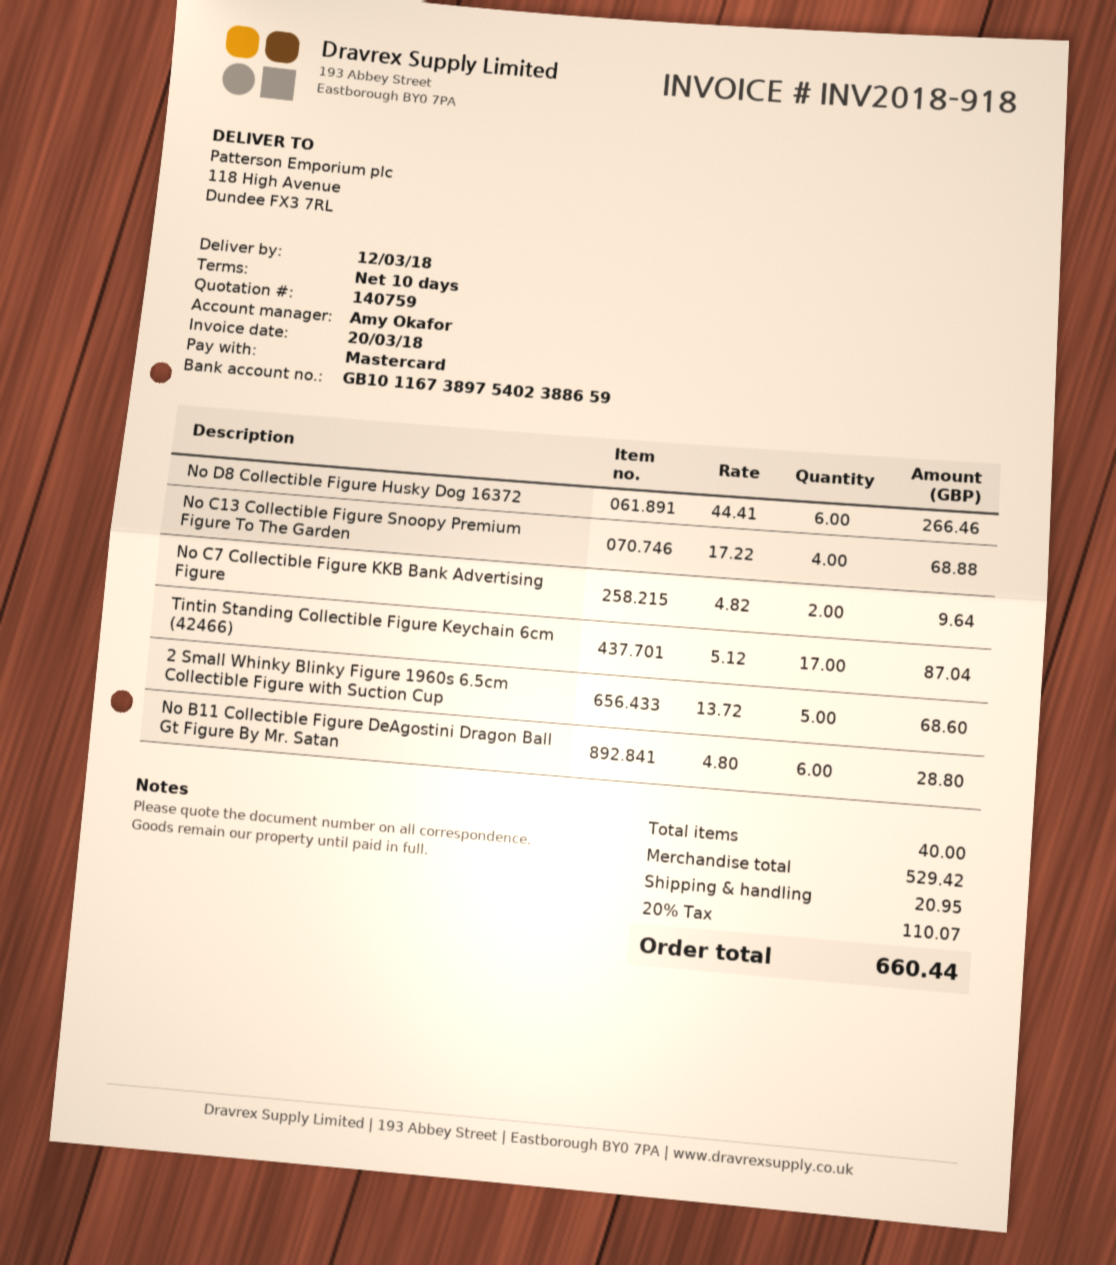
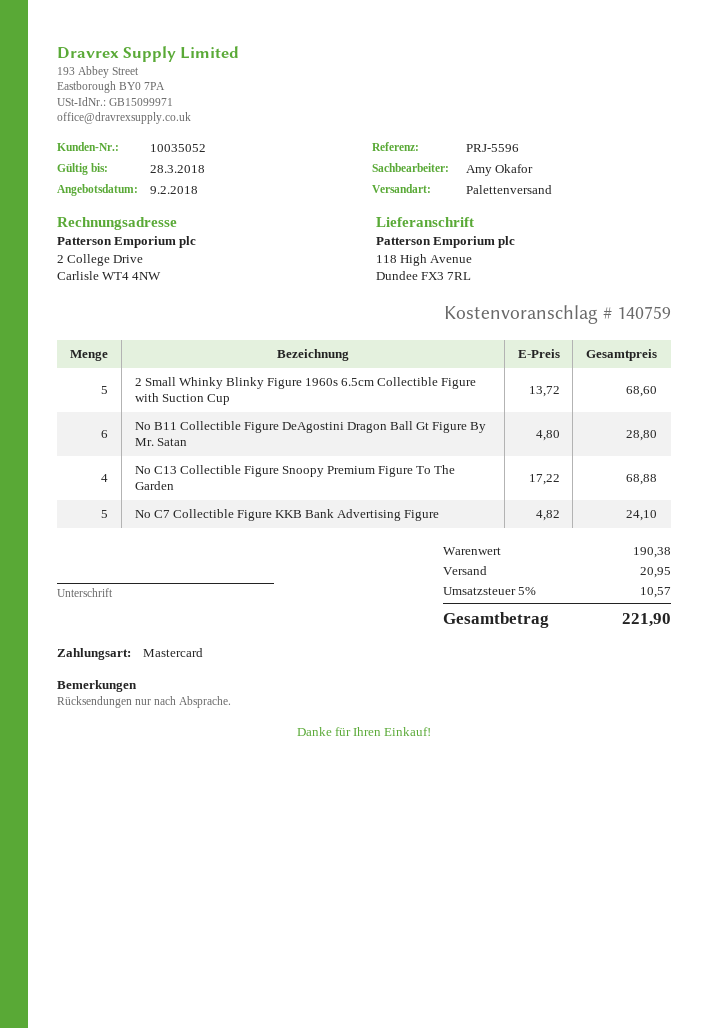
No D8 Collectible Figure Husky Dog 16372: 6 x 44.41 = 266.46 -> none
No C7 Collectible Figure KKB Bank Advertising Figure: 2 x 4.82 = 9.64 -> 5 x 4.82 = 24.10
Tintin Standing Collectible Figure Keychain 6cm (42466): 17 x 5.12 = 87.04 -> none
subtotal: 529.42 -> 190.38
tax: 20% = 110.07 -> 5% = 10.57
total: 660.44 -> 221.90

